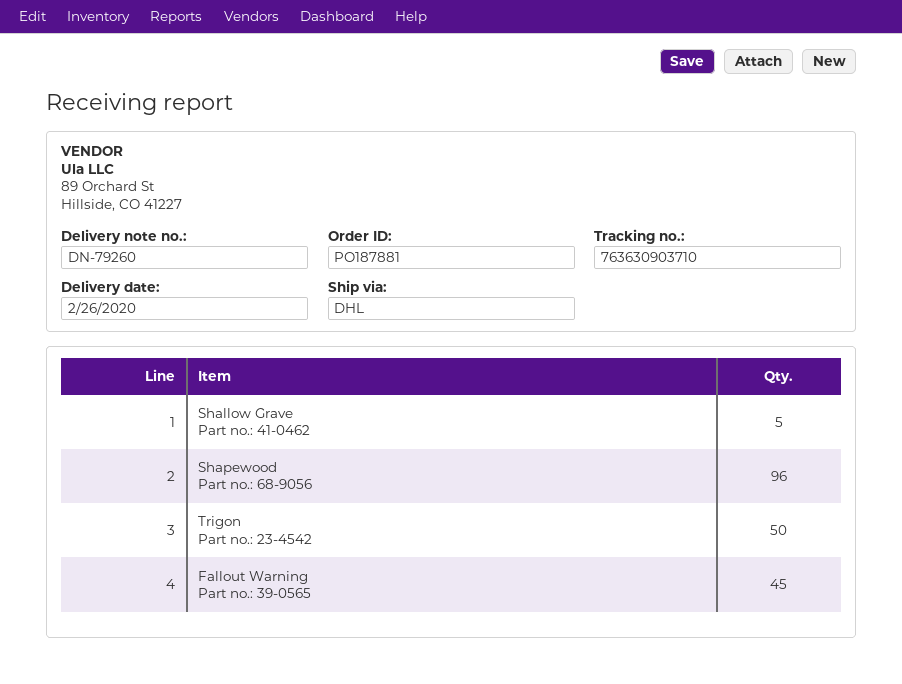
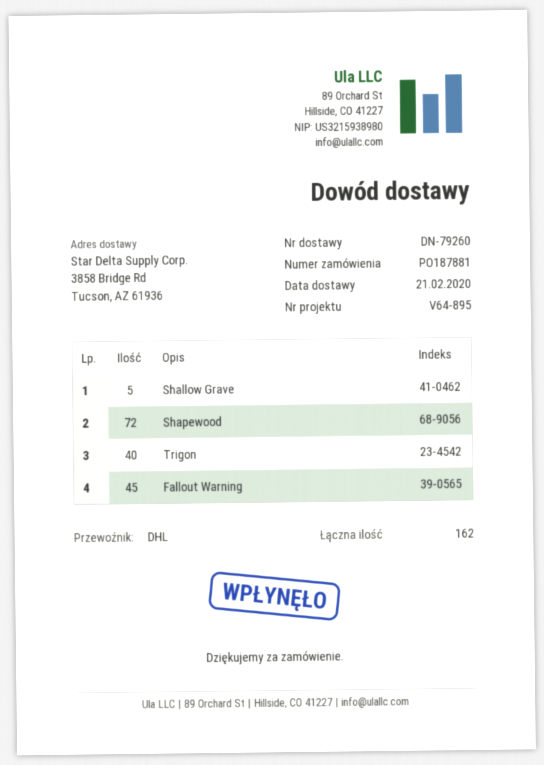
delivery date: 2020-02-26 -> 2020-02-21
Shapewood: 96 -> 72
Trigon: 50 -> 40

